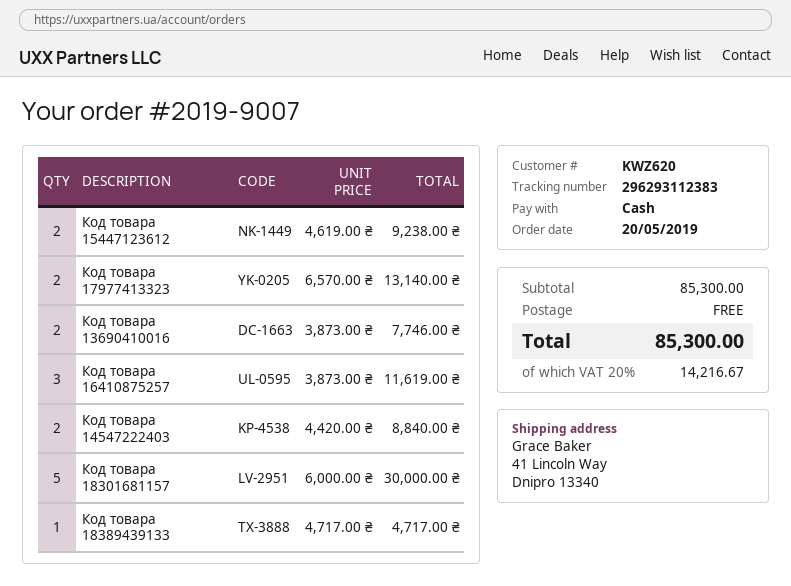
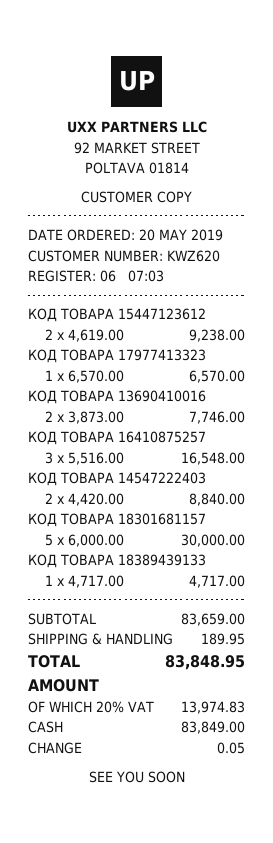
Код товара 17977413323: 2 x 6570.00 = 13140.00 -> 1 x 6570.00 = 6570.00
Код товара 16410875257: 3 x 3873.00 = 11619.00 -> 3 x 5516.00 = 16548.00
subtotal: 85300.00 -> 83659.00
shipping: 0.00 -> 189.95
tax: 20% = 14216.67 -> 20% = 13974.83
total: 85300.00 -> 83848.95

